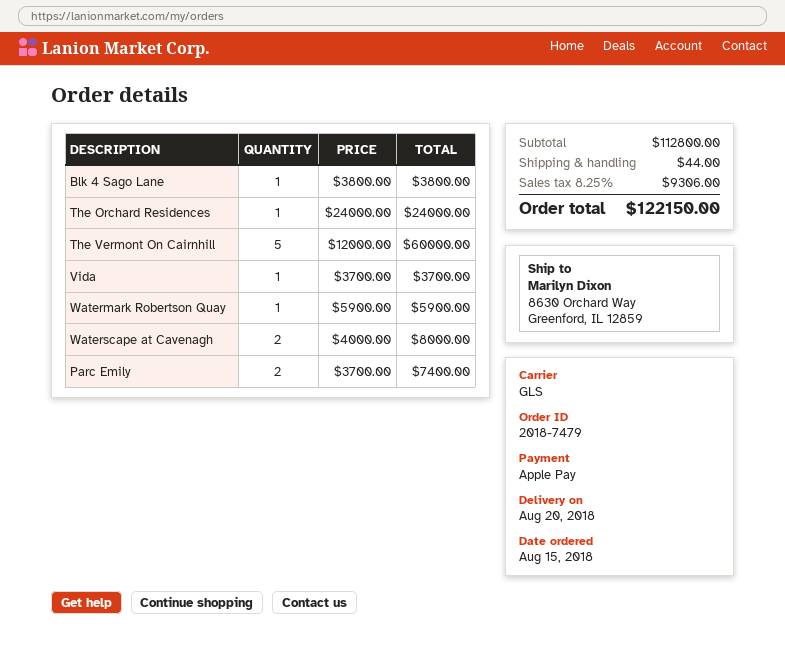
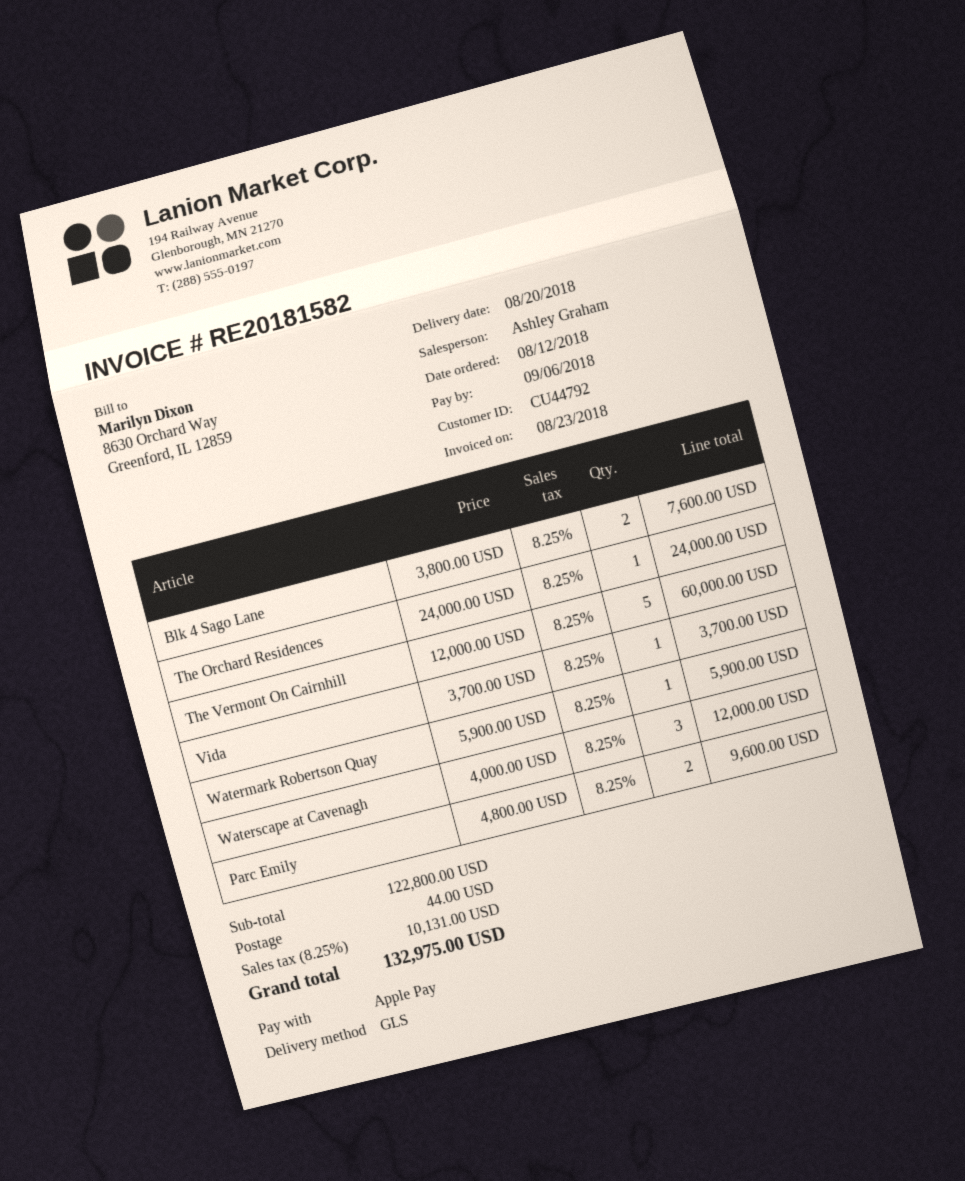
order date: 2018-08-15 -> 2018-08-12
Blk 4 Sago Lane: 1 x 3800.00 = 3800.00 -> 2 x 3800.00 = 7600.00
Waterscape at Cavenagh: 2 x 4000.00 = 8000.00 -> 3 x 4000.00 = 12000.00
Parc Emily: 2 x 3700.00 = 7400.00 -> 2 x 4800.00 = 9600.00
subtotal: 112800.00 -> 122800.00
tax: 8.25% = 9306.00 -> 8.25% = 10131.00
total: 122150.00 -> 132975.00

